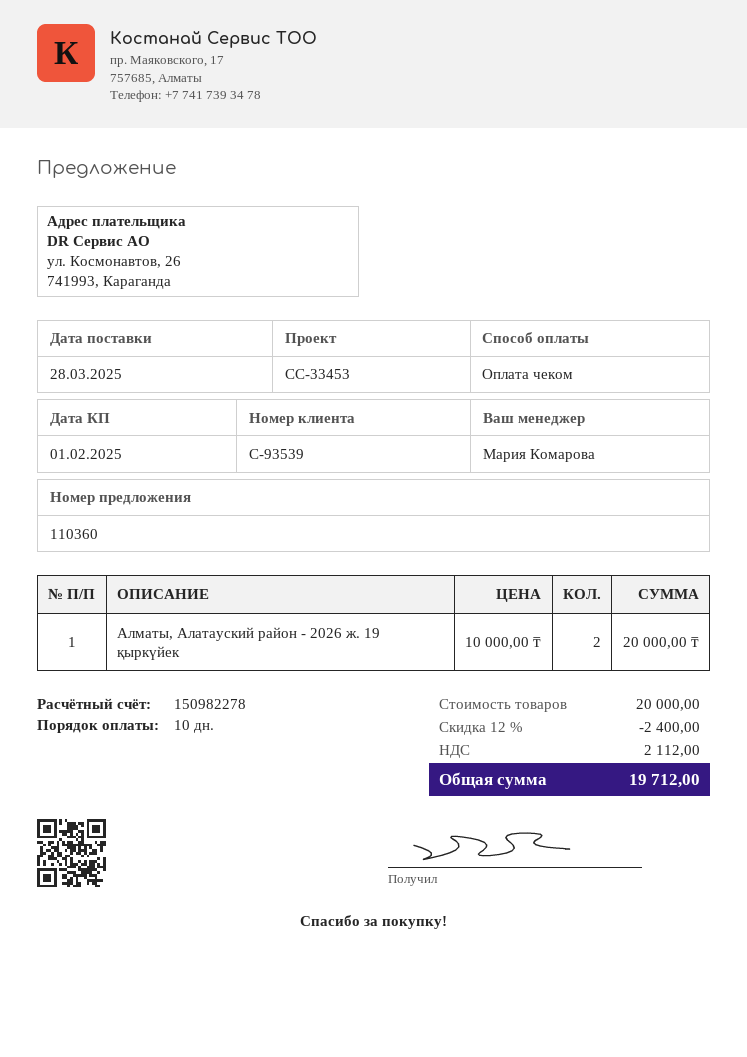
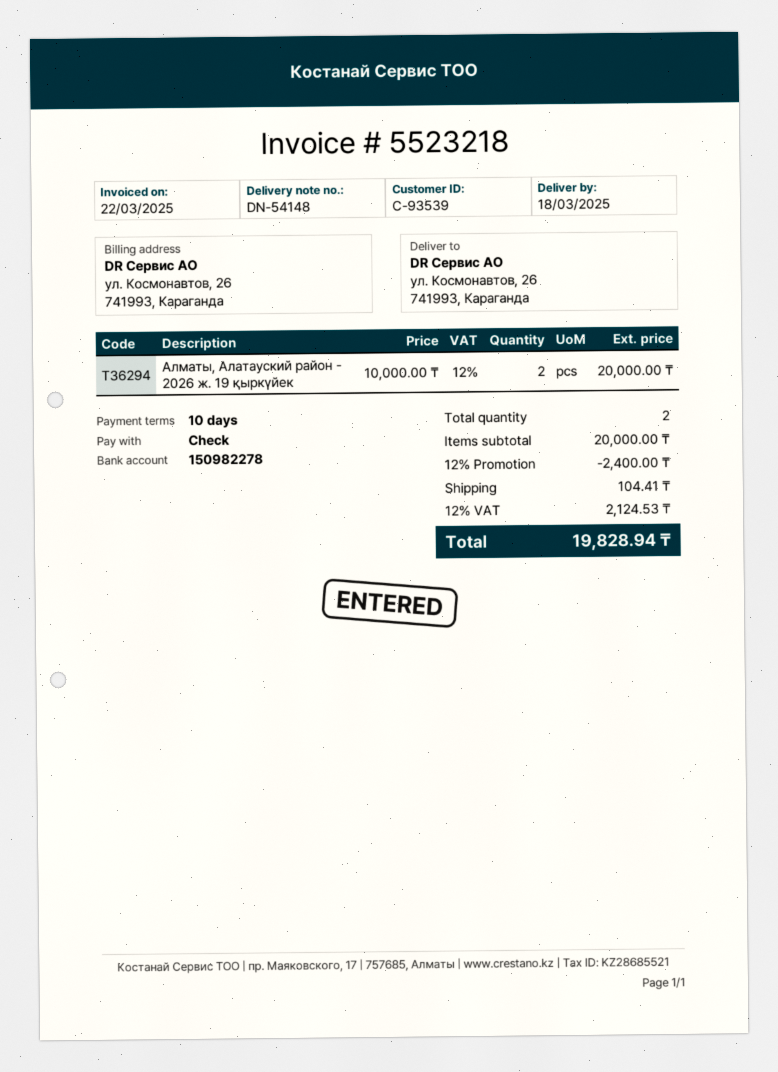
delivery date: 2025-03-28 -> 2025-03-18
shipping: none -> 104.41
tax: 2112.00 -> 2124.53
total: 19712.00 -> 19828.94

